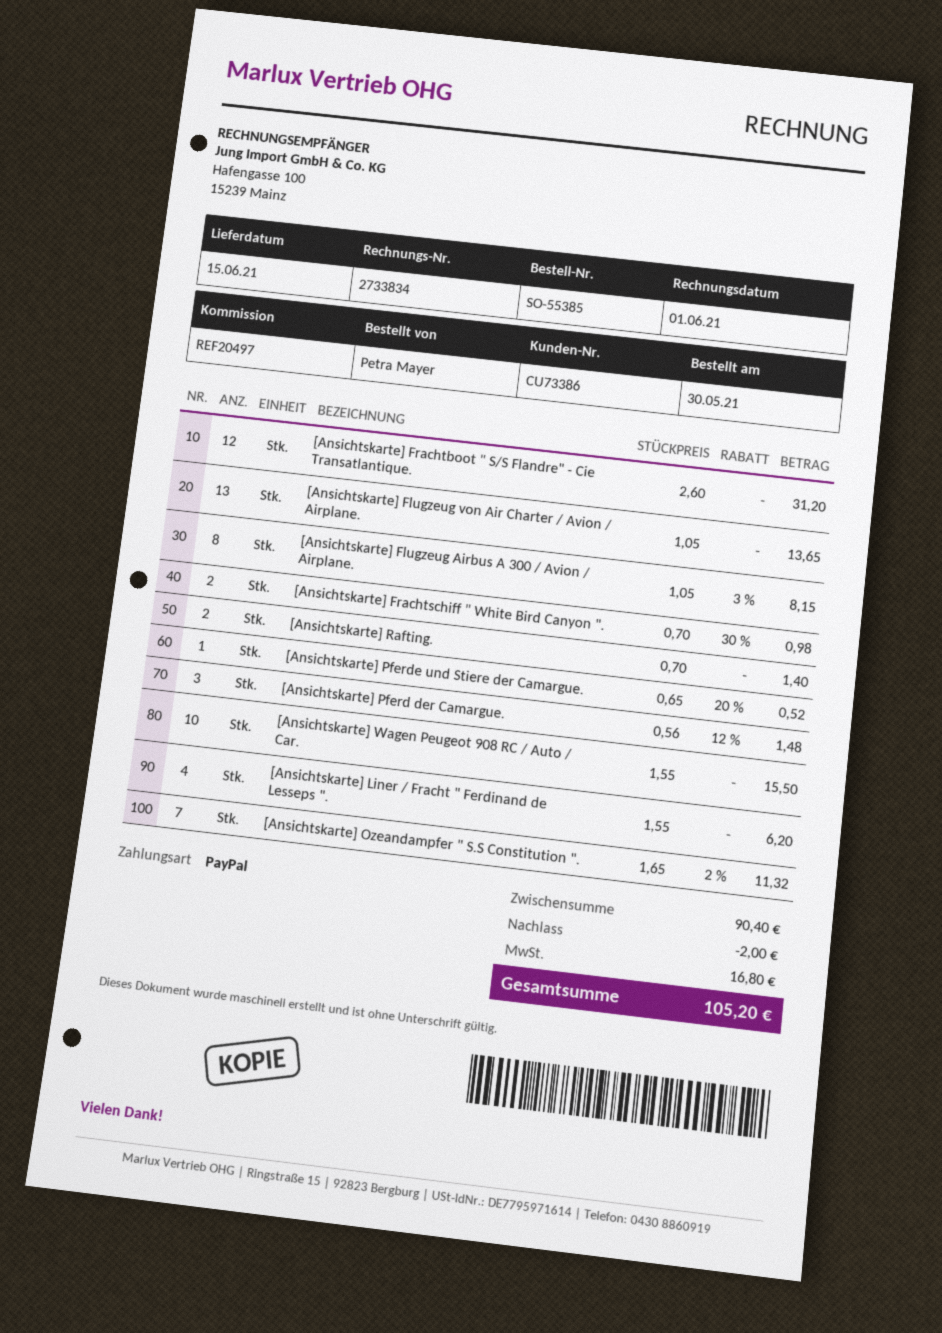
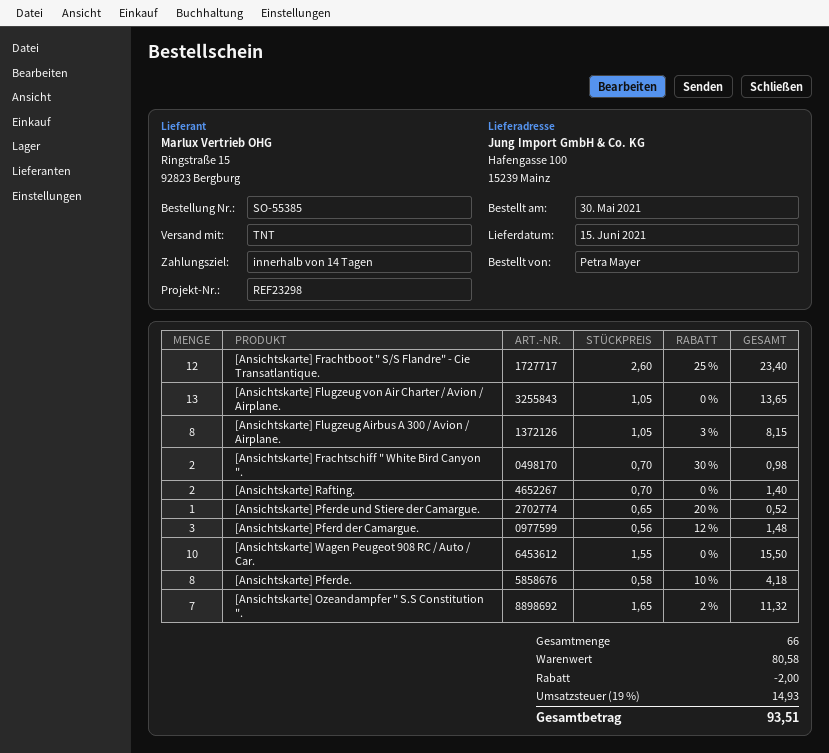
reference: REF20497 -> REF23298
[Ansichtskarte] Frachtboot " S/S Flandre" - Cie Transatlantique.: 12 x 2.60 = 31.20 -> 12 x 2.60 - 25% = 23.40
[Ansichtskarte] Liner / Fracht " Ferdinand de Lesseps ".: 4 x 1.55 = 6.20 -> none
[Ansichtskarte] Pferde.: none -> 8 x 0.58 - 10% = 4.18
subtotal: 90.40 -> 80.58
tax: 16.80 -> 14.93
total: 105.20 -> 93.51

